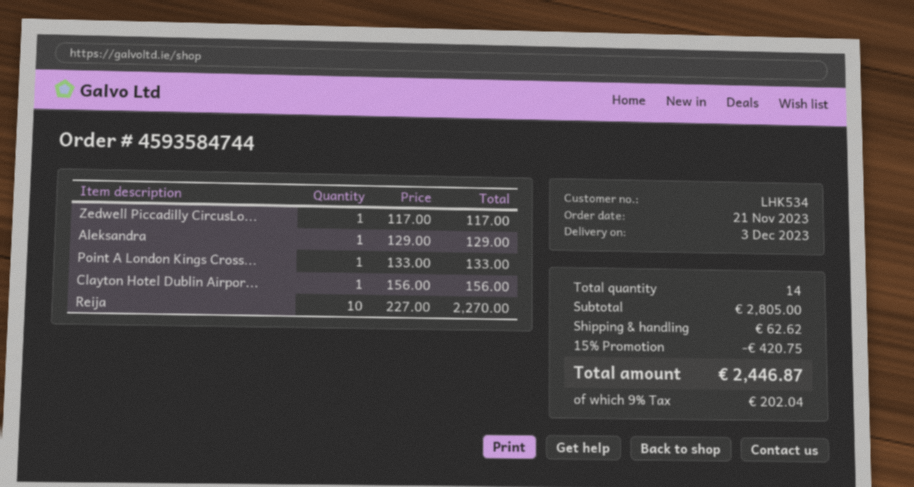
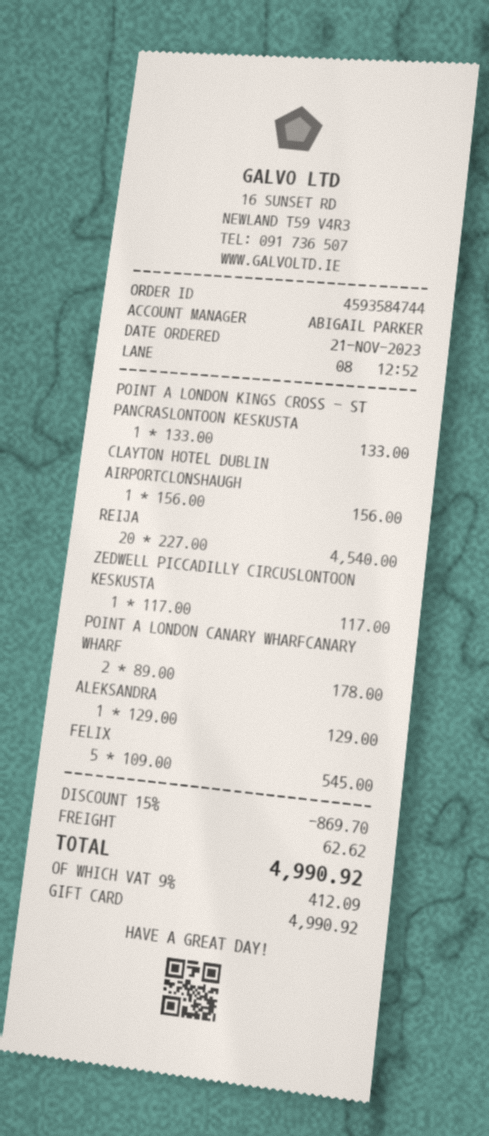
Reija: 10 x 227.00 = 2270.00 -> 20 x 227.00 = 4540.00
POINT A LONDON CANARY WHARFCANARY WHARF: none -> 2 x 89.00 = 178.00
FELIX: none -> 5 x 109.00 = 545.00
discount: 15% = 420.75 -> 15% = 869.70
tax: 9% = 202.04 -> 9% = 412.09
total: 2446.87 -> 4990.92

